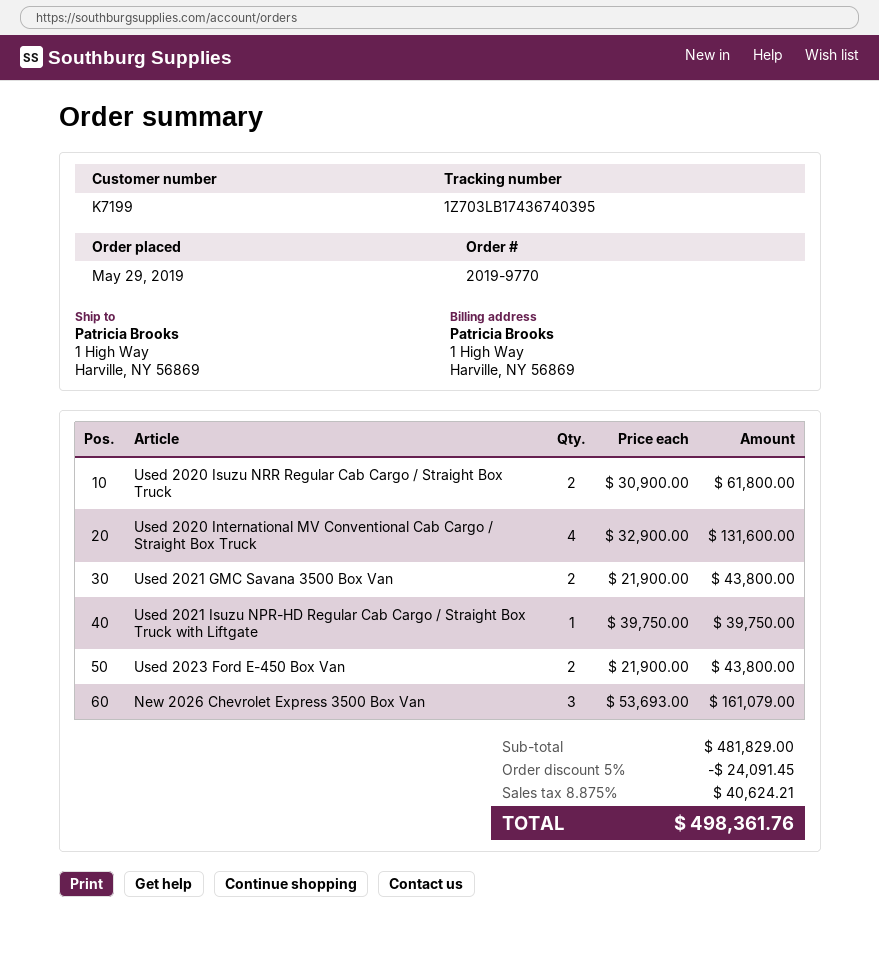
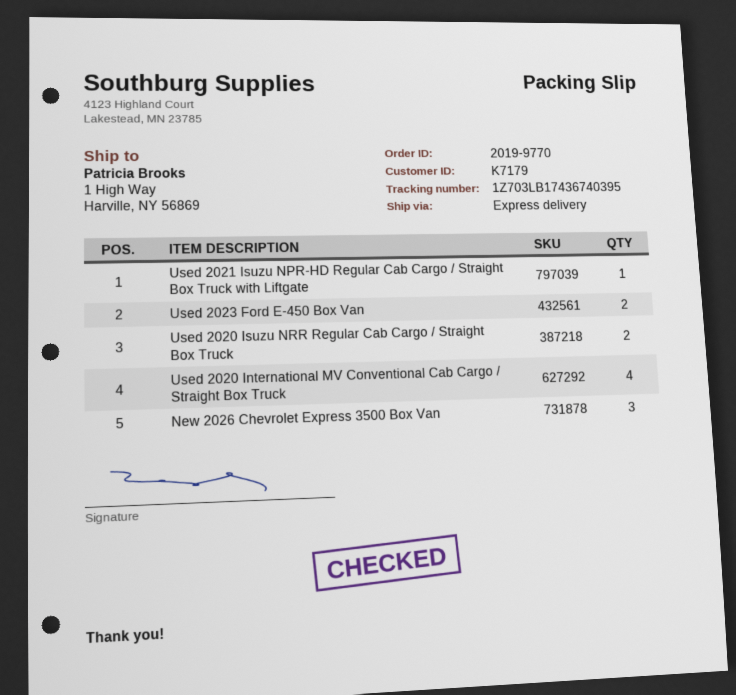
customer number: K7199 -> K7179
Used 2021 GMC Savana 3500 Box Van: 2 -> none

